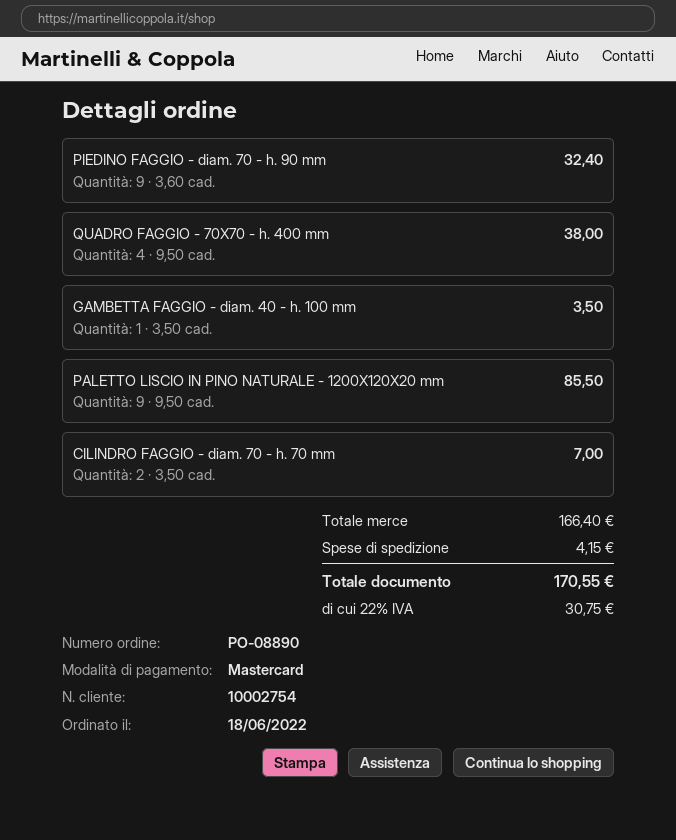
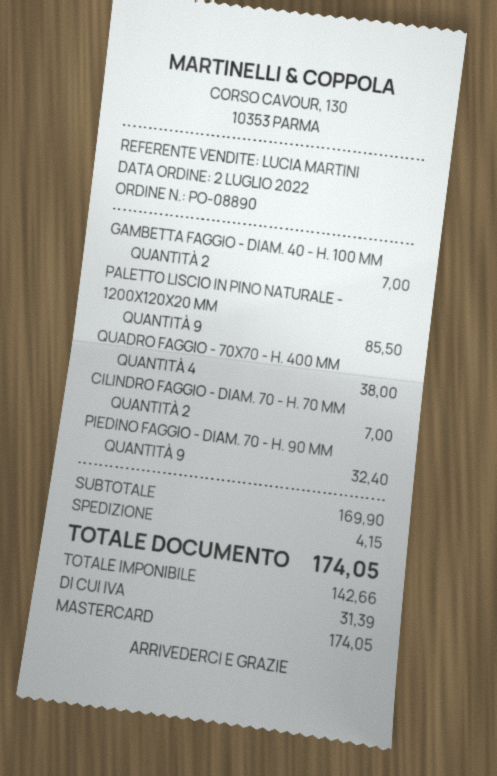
order date: 2022-06-18 -> 2022-07-02
GAMBETTA FAGGIO - diam. 40 - h. 100 mm: 1 for 3.50 -> 2 for 7.00
subtotal: 166.40 -> 169.90
tax: 30.75 -> 31.39
total: 170.55 -> 174.05

